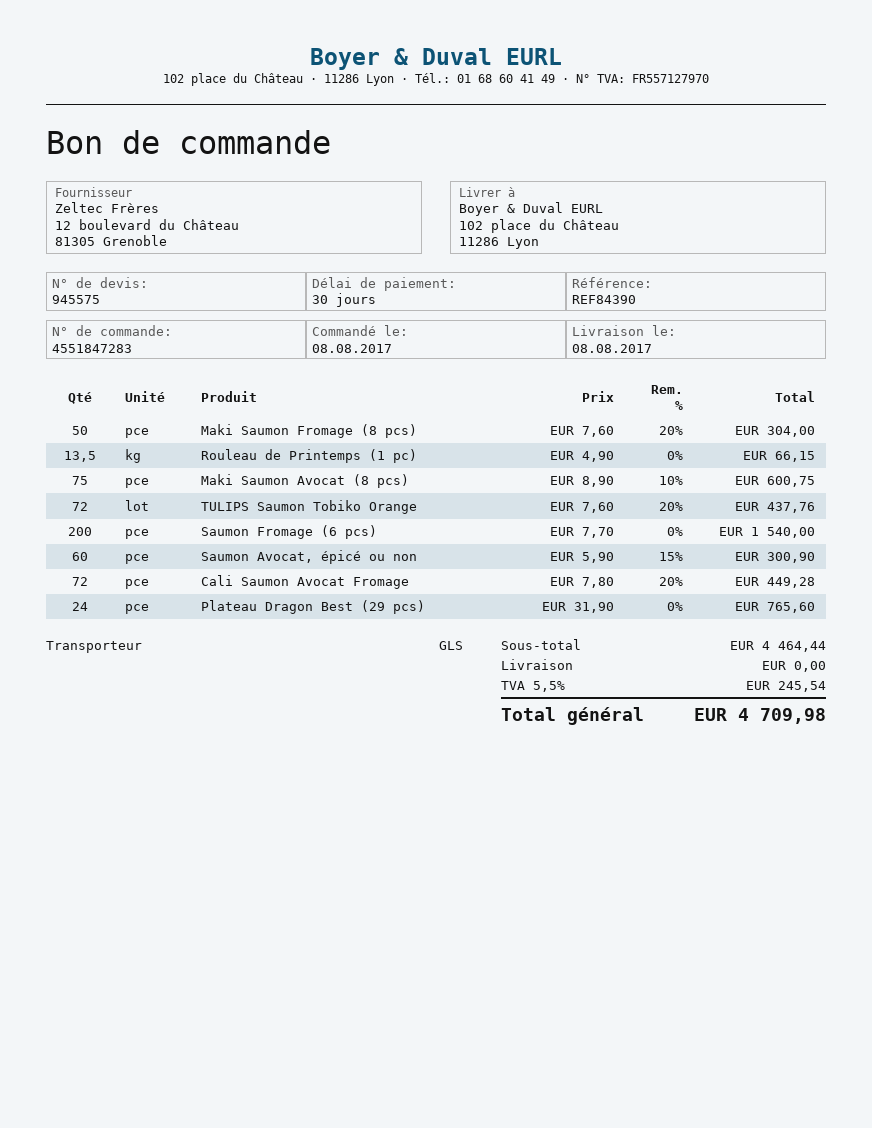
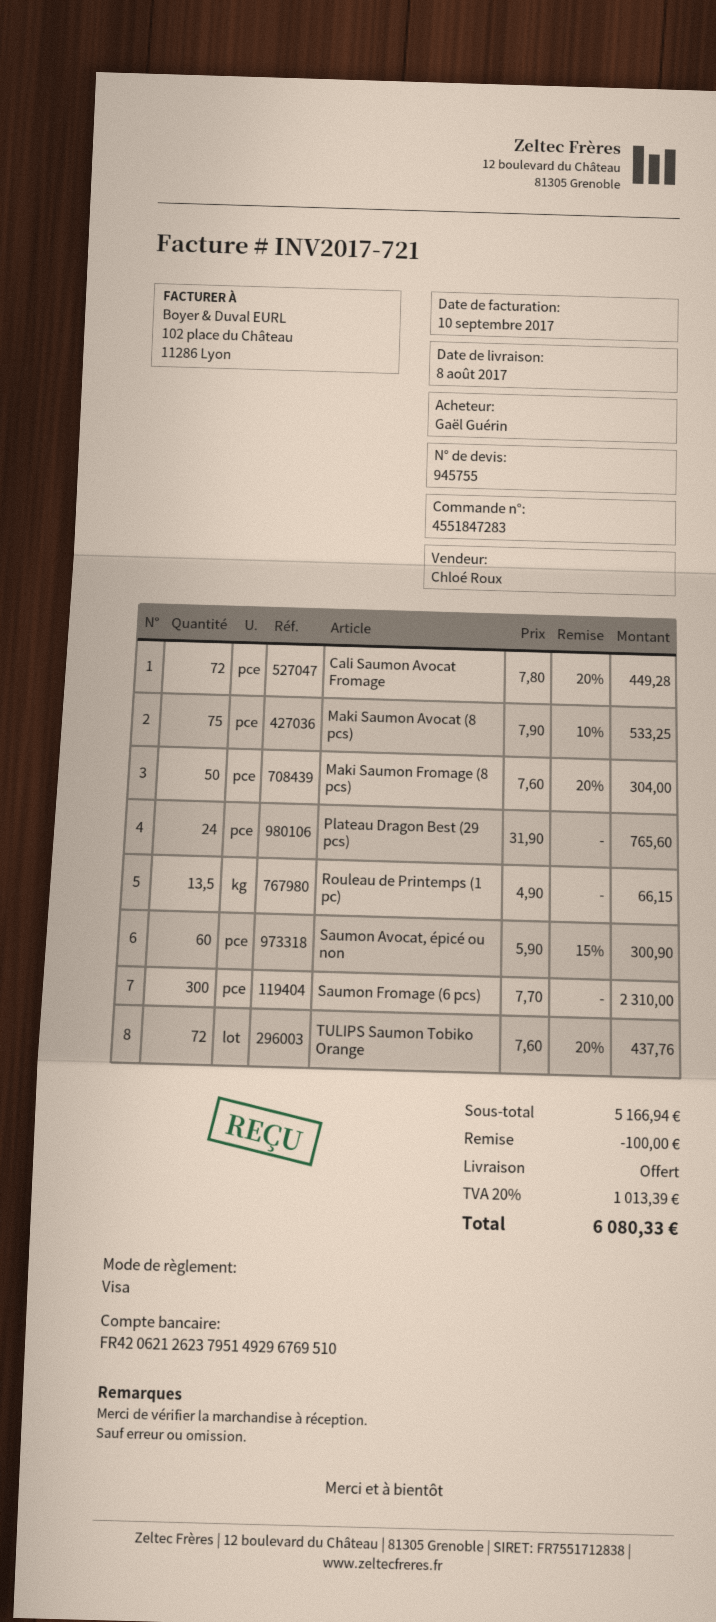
quote number: 945575 -> 945755
Maki Saumon Avocat (8 pcs): 75 x 8.90 - 10% = 600.75 -> 75 x 7.90 - 10% = 533.25
Saumon Fromage (6 pcs): 200 x 7.70 = 1540.00 -> 300 x 7.70 = 2310.00
subtotal: 4464.44 -> 5166.94
discount: none -> 100.00
tax: 5.5% = 245.54 -> 20% = 1013.39
total: 4709.98 -> 6080.33

